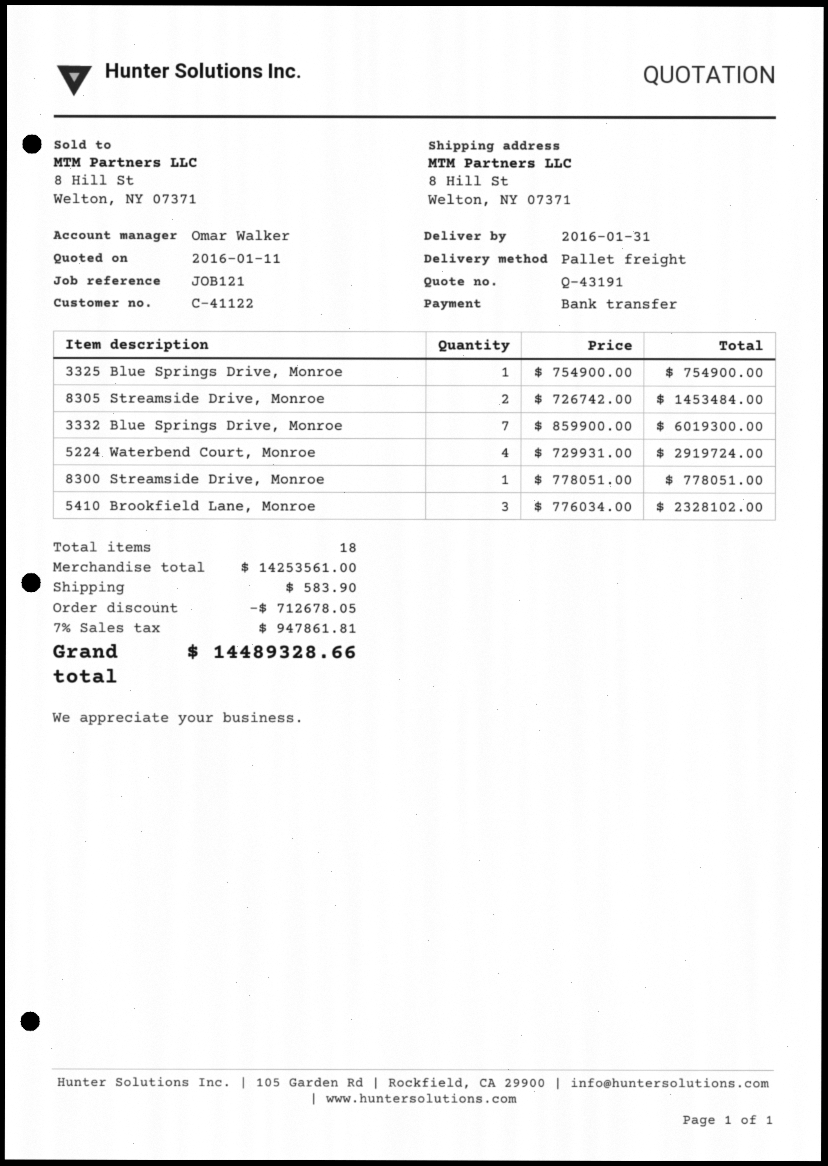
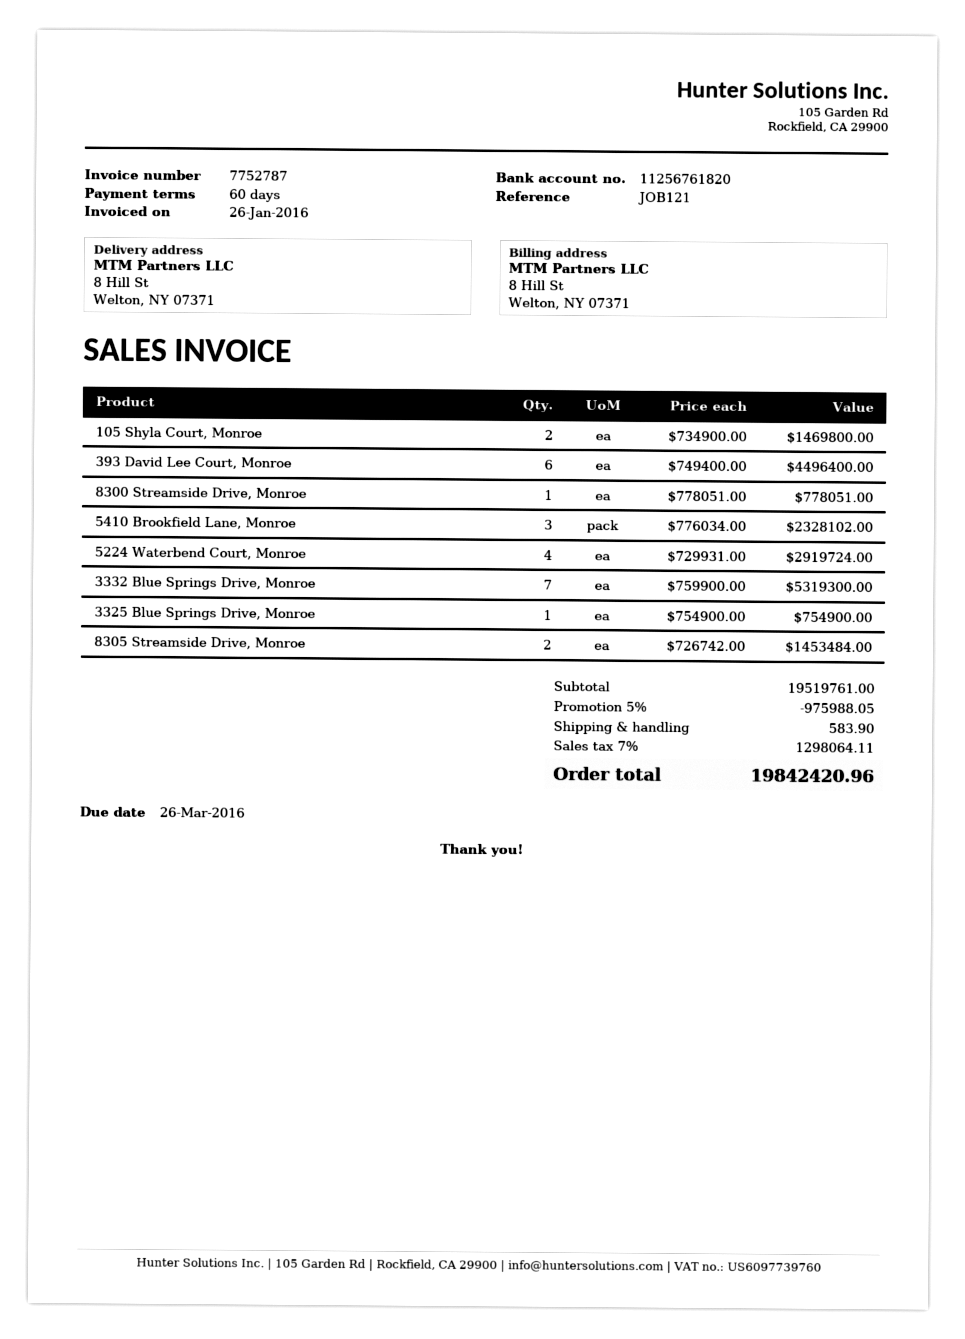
3332 Blue Springs Drive, Monroe: 7 x 859900.00 = 6019300.00 -> 7 x 759900.00 = 5319300.00
105 Shyla Court, Monroe: none -> 2 x 734900.00 = 1469800.00
393 David Lee Court, Monroe: none -> 6 x 749400.00 = 4496400.00
subtotal: 14253561.00 -> 19519761.00
discount: 712678.05 -> 975988.05
tax: 7% = 947861.81 -> 7% = 1298064.11
total: 14489328.66 -> 19842420.96

